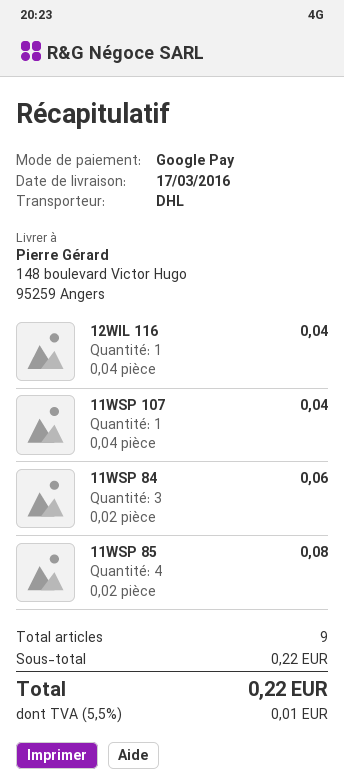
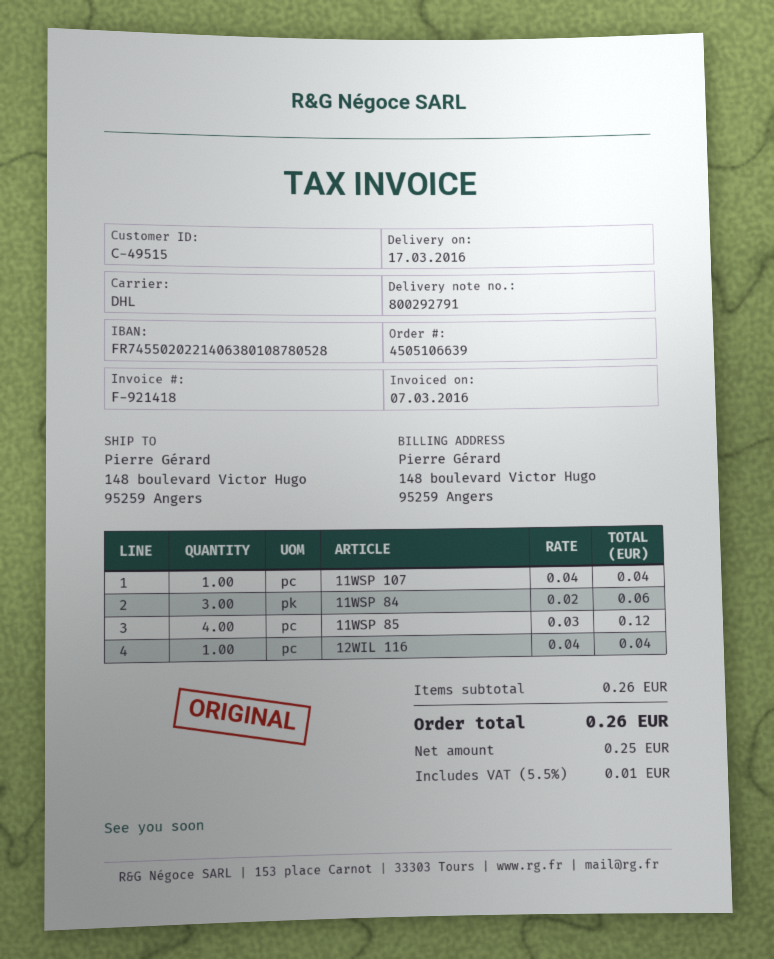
11WSP 85: 4 x 0.02 = 0.08 -> 4 x 0.03 = 0.12
subtotal: 0.22 -> 0.26
total: 0.22 -> 0.26

